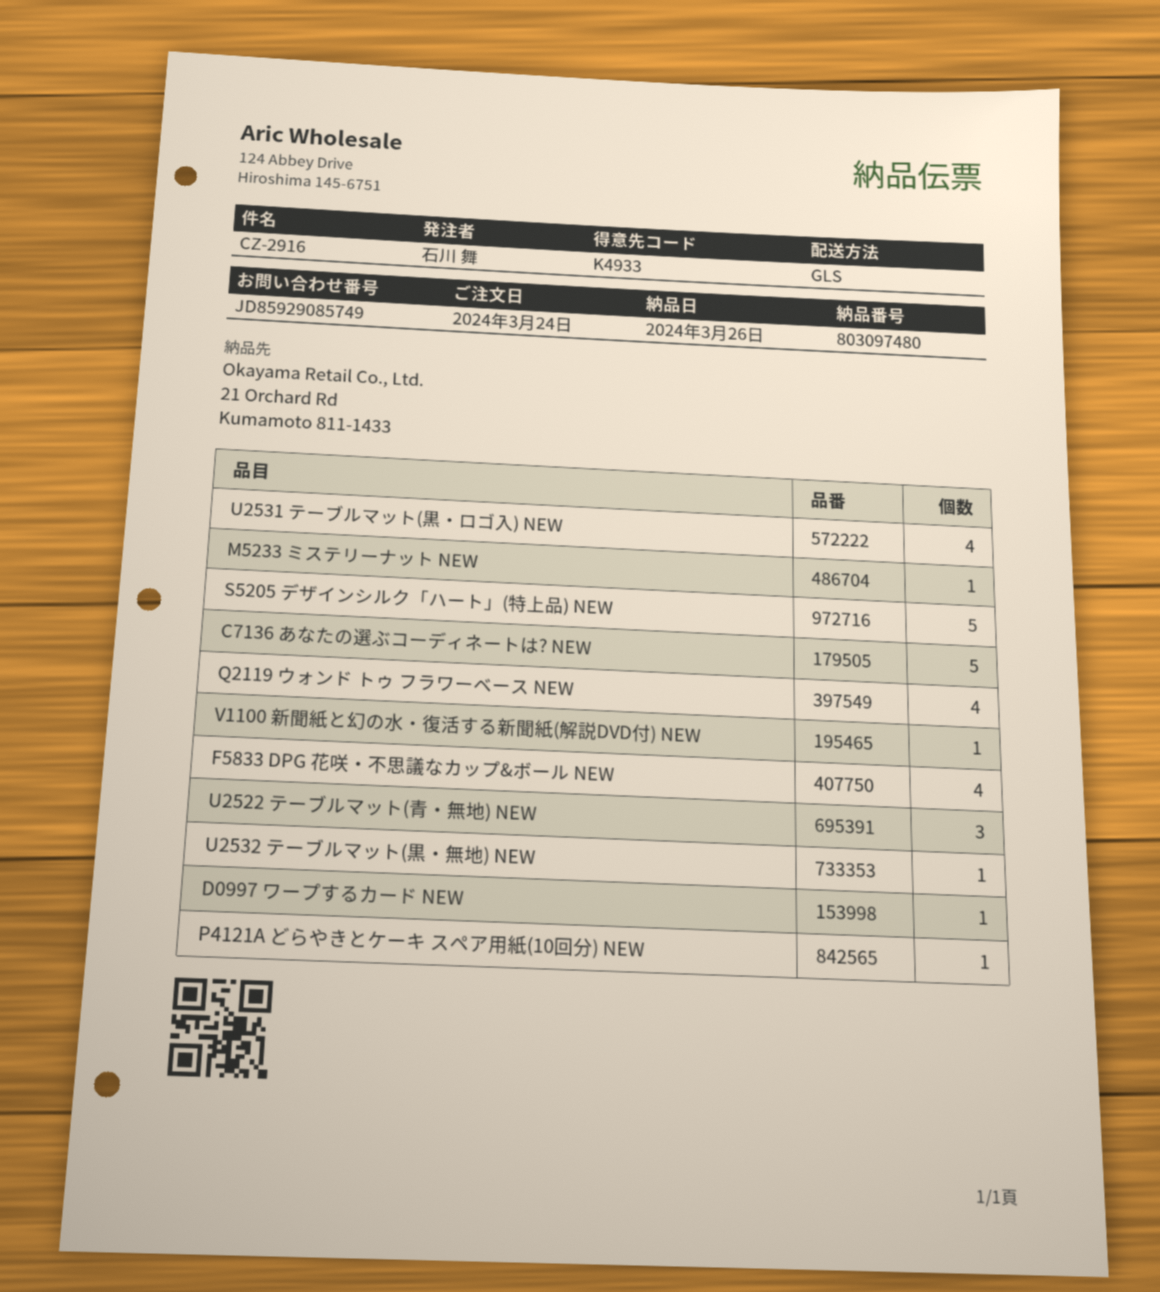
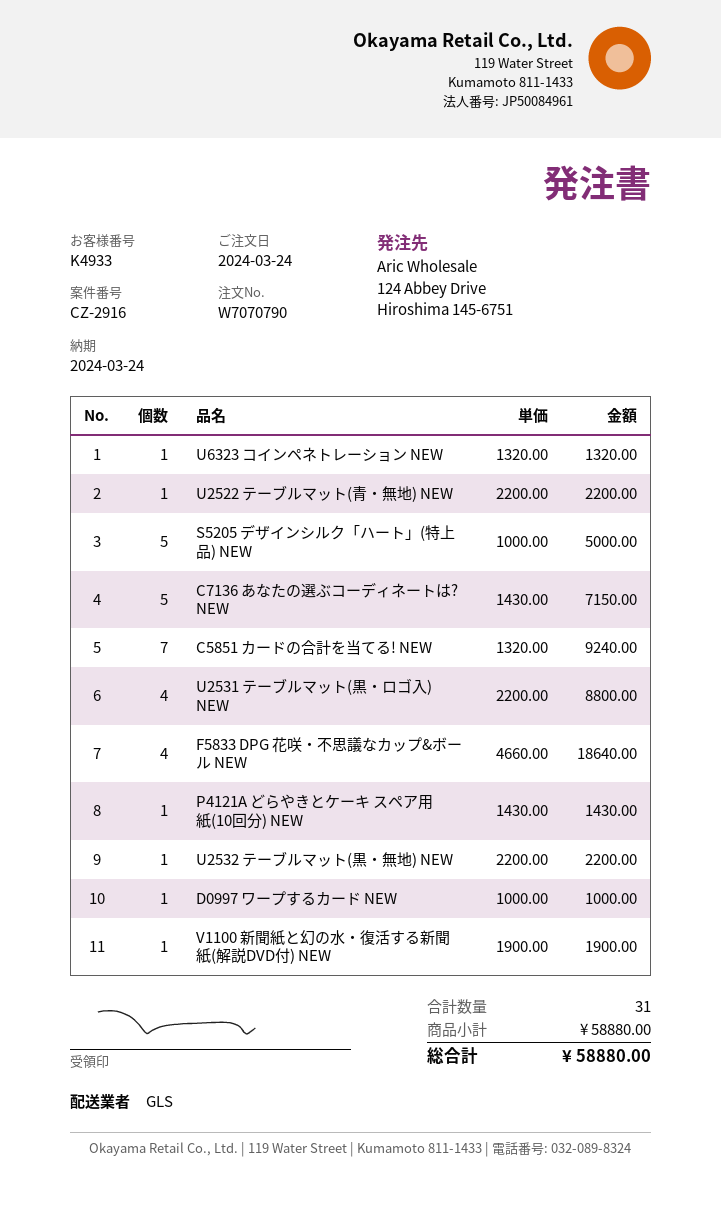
delivery date: 2024-03-26 -> 2024-03-24
M5233 ミステリーナット NEW: 1 -> none
Q2119 ウォンド トゥ フラワーベース NEW: 4 -> none
U2522 テーブルマット(青・無地) NEW: 3 -> 1
U6323 コインペネトレーション NEW: none -> 1
C5851 カードの合計を当てる! NEW: none -> 7

